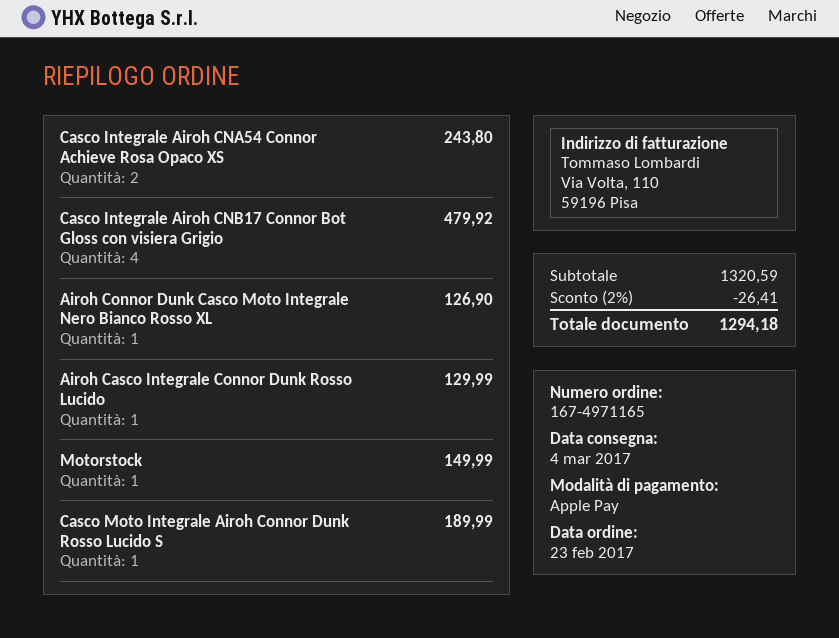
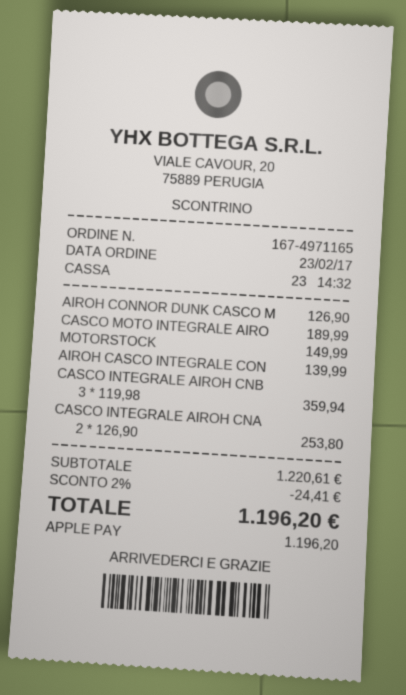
Casco Integrale Airoh CNA54 Connor Achieve Rosa Opaco XS: 2 for 243.80 -> 2 for 253.80
Casco Integrale Airoh CNB17 Connor Bot Gloss con visiera Grigio: 4 for 479.92 -> 3 for 359.94
Airoh Casco Integrale Connor Dunk Rosso Lucido: 1 for 129.99 -> 1 for 139.99
subtotal: 1320.59 -> 1220.61
discount: 2% = 26.41 -> 2% = 24.41
total: 1294.18 -> 1196.20

